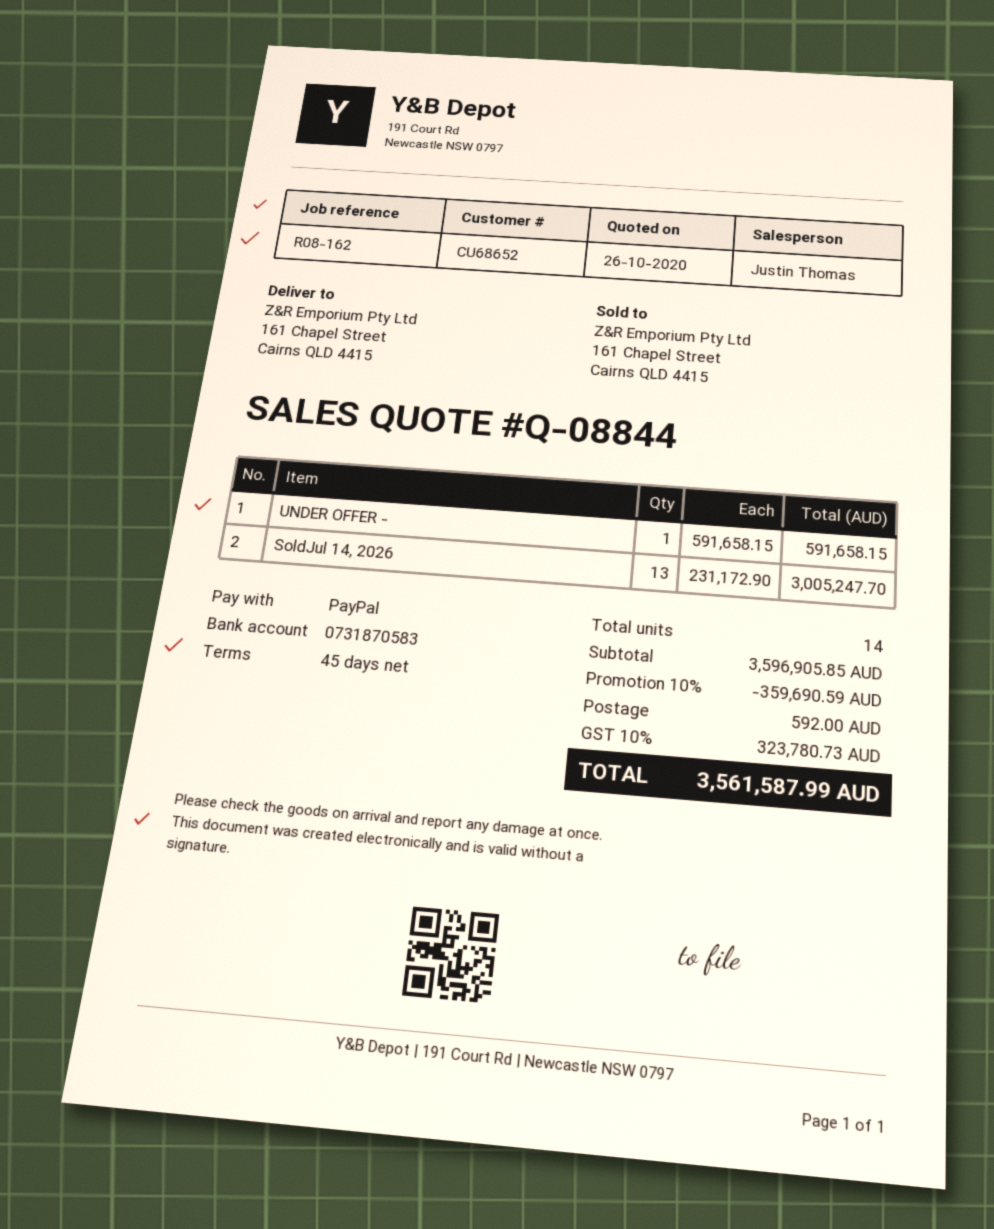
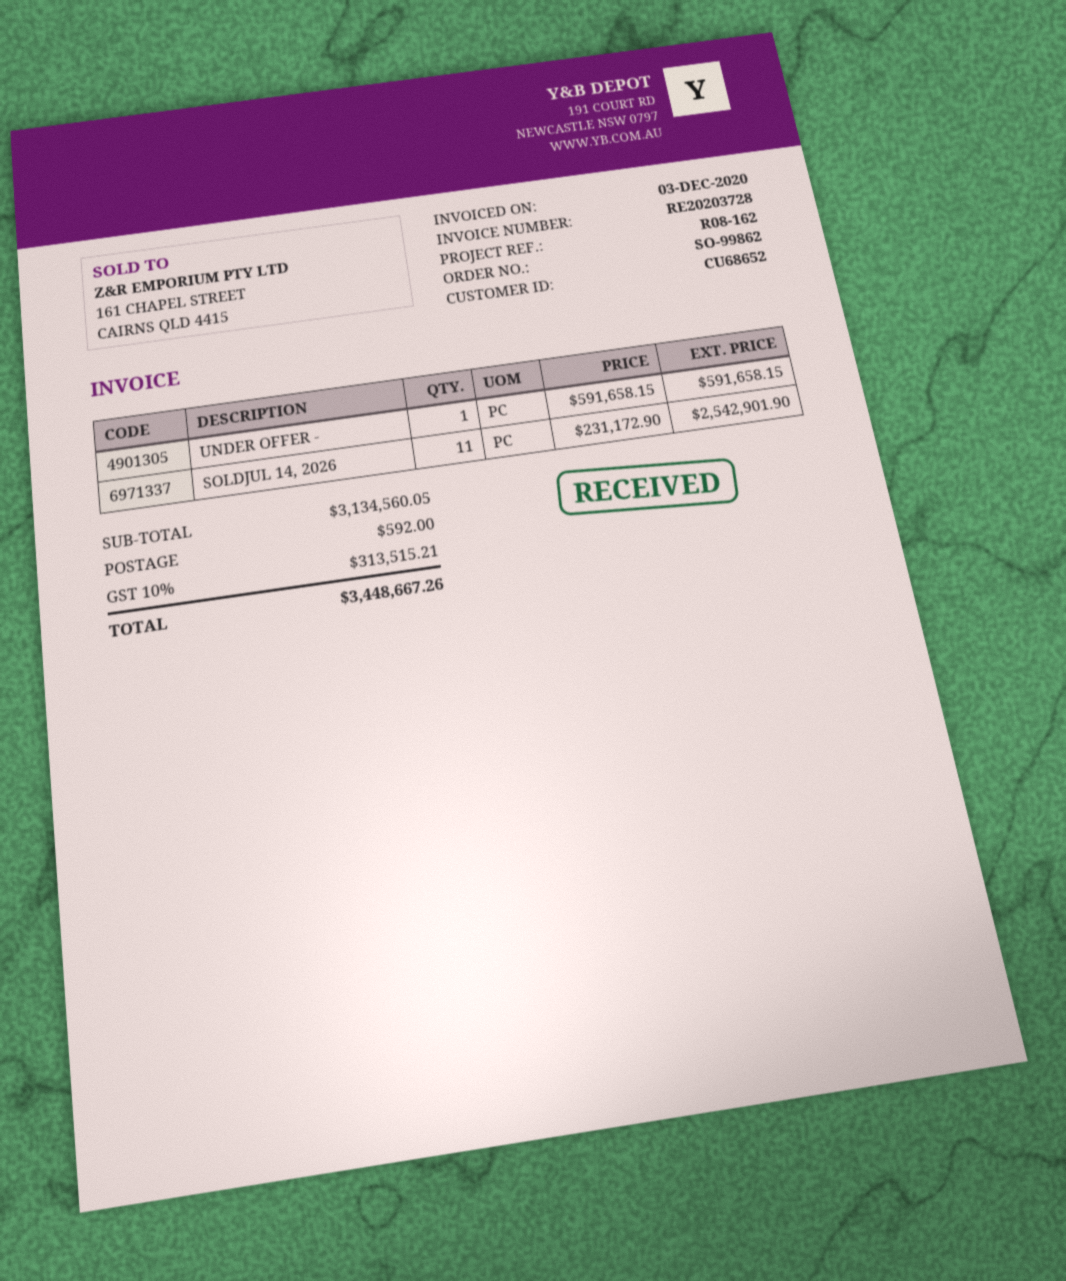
SoldJul 14, 2026: 13 x 231172.90 = 3005247.70 -> 11 x 231172.90 = 2542901.90
subtotal: 3596905.85 -> 3134560.05
discount: 10% = 359690.59 -> none
tax: 10% = 323780.73 -> 10% = 313515.21
total: 3561587.99 -> 3448667.26

